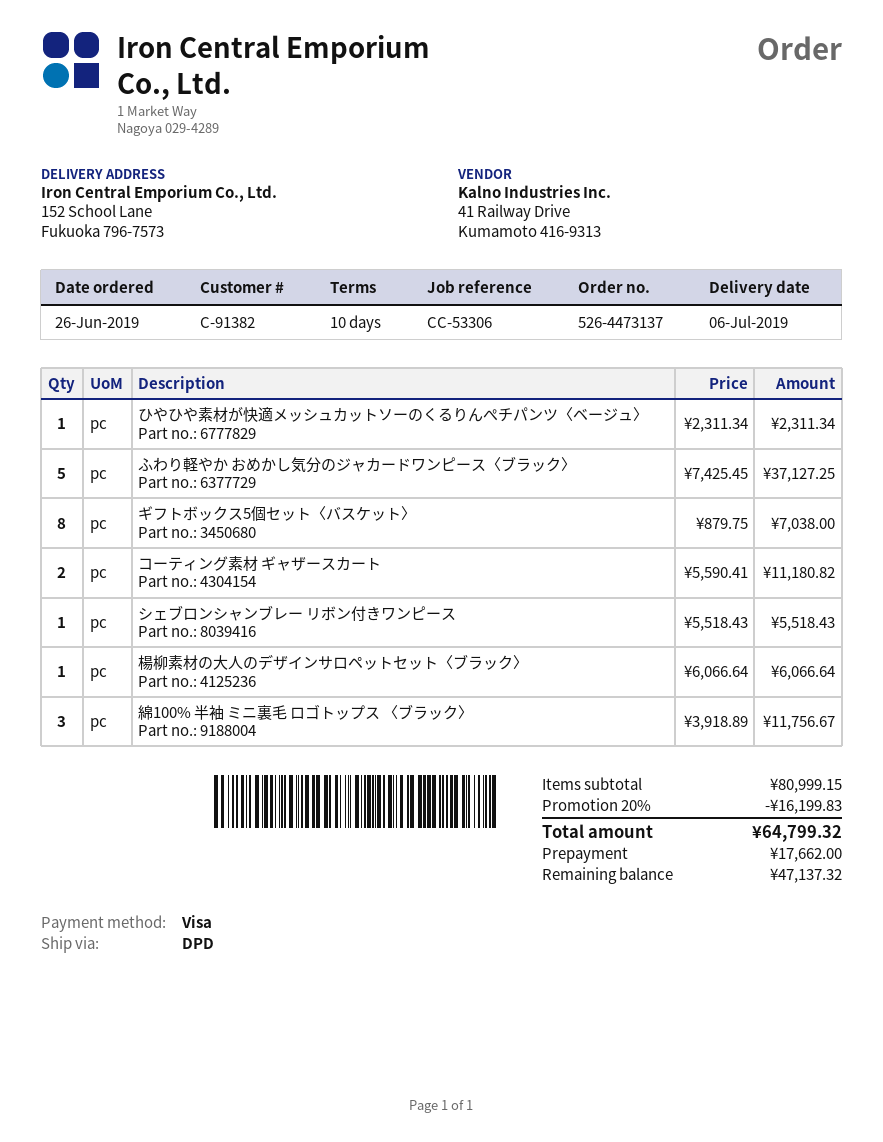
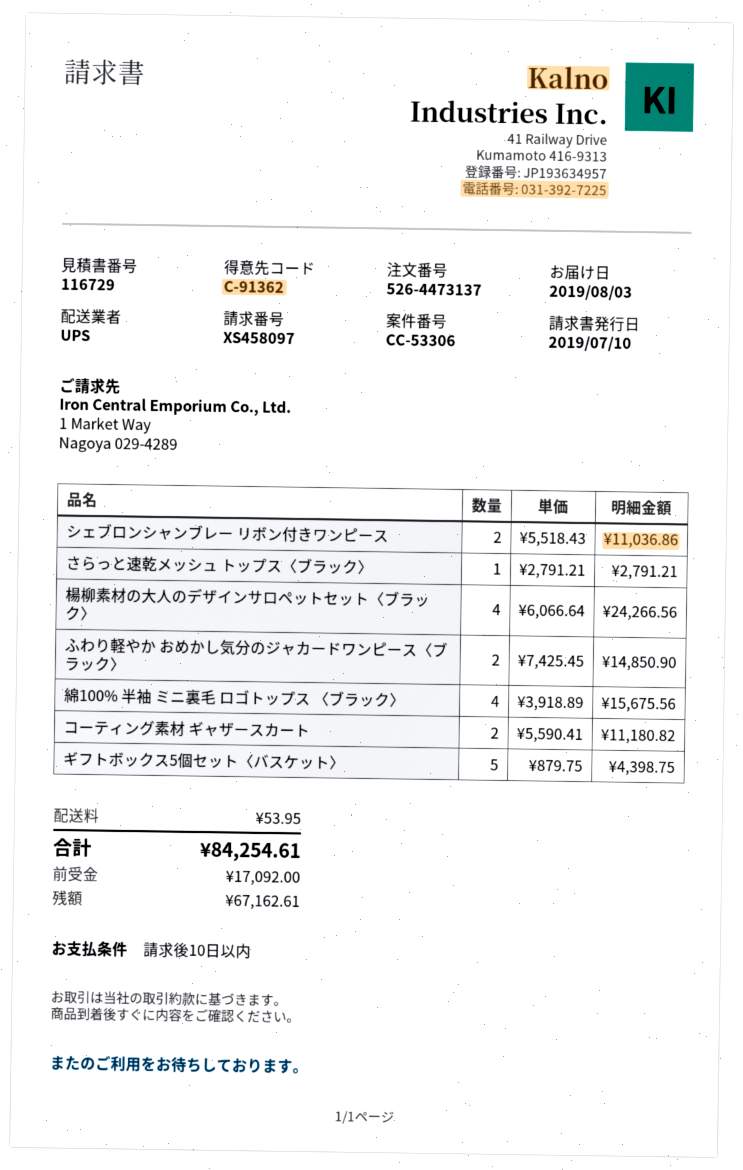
delivery date: 2019-07-06 -> 2019-08-03
customer number: C-91382 -> C-91362
shipping method: DPD -> UPS
ひやひや素材が快適メッシュカットソーのくるりんぺチパンツ〈ベージュ〉: 1 x 2311.34 = 2311.34 -> none
ふわり軽やか おめかし気分のジャカードワンピース〈ブラック〉: 5 x 7425.45 = 37127.25 -> 2 x 7425.45 = 14850.90
ギフトボックス5個セット〈バスケット〉: 8 x 879.75 = 7038.00 -> 5 x 879.75 = 4398.75
シェブロンシャンブレー リボン付きワンピース: 1 x 5518.43 = 5518.43 -> 2 x 5518.43 = 11036.86
楊柳素材の大人のデザインサロペットセット〈ブラック〉: 1 x 6066.64 = 6066.64 -> 4 x 6066.64 = 24266.56
綿100% 半袖 ミニ裏毛 ロゴトップス 〈ブラック〉: 3 x 3918.89 = 11756.67 -> 4 x 3918.89 = 15675.56
さらっと速乾メッシュ トップス〈ブラック〉: none -> 1 x 2791.21 = 2791.21
discount: 20% = 16199.83 -> none
shipping: none -> 53.95
total: 64799.32 -> 84254.61
deposit: 17662.00 -> 17092.00
balance: 47137.32 -> 67162.61

